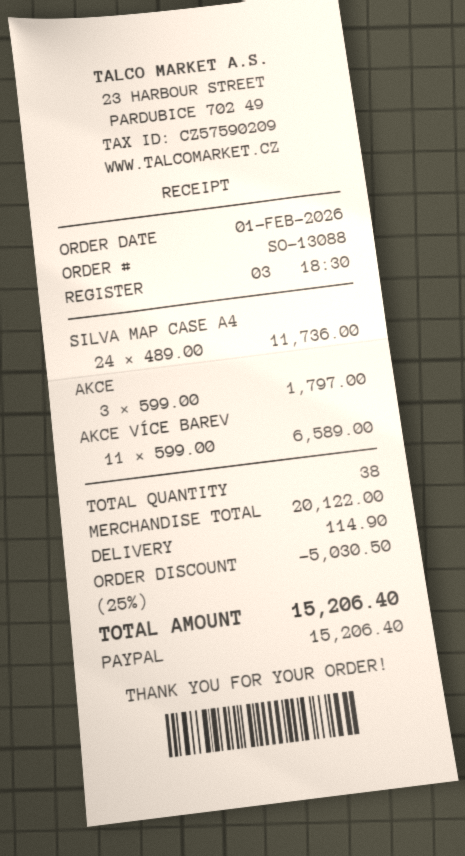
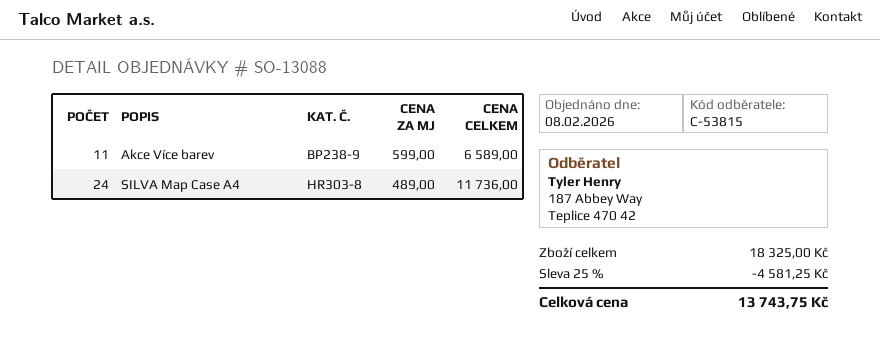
order date: 2026-02-01 -> 2026-02-08
AKCE: 3 x 599.00 = 1797.00 -> none
subtotal: 20122.00 -> 18325.00
discount: 25% = 5030.50 -> 25% = 4581.25
shipping: 114.90 -> none
total: 15206.40 -> 13743.75

